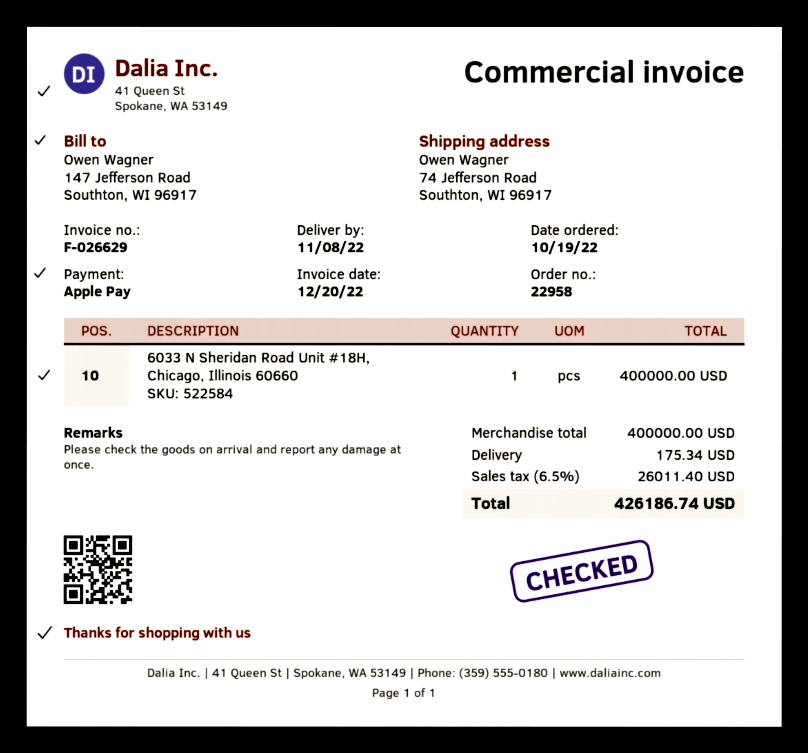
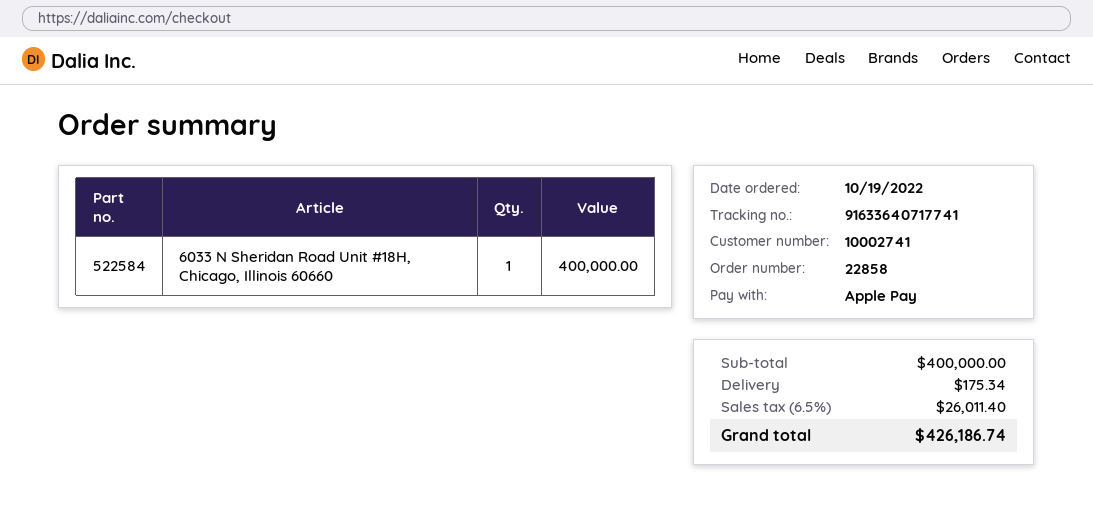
order number: 22958 -> 22858

